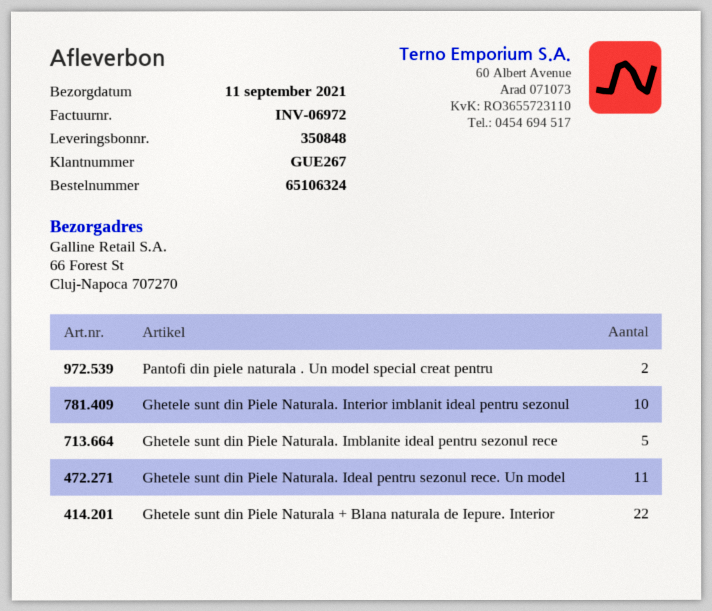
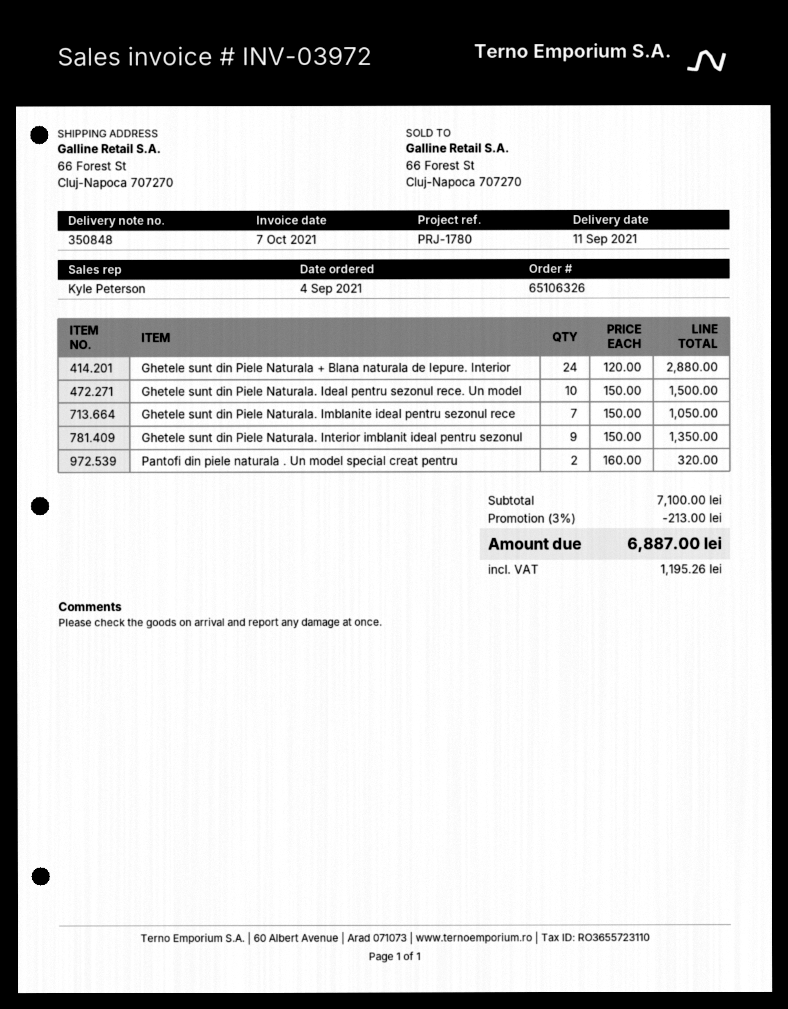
order number: 65106324 -> 65106326
invoice number: INV-06972 -> INV-03972
Ghetele sunt din Piele Naturala. Interior imblanit ideal pentru sezonul: 10 -> 9
Ghetele sunt din Piele Naturala. Imblanite ideal pentru sezonul rece: 5 -> 7
Ghetele sunt din Piele Naturala. Ideal pentru sezonul rece. Un model: 11 -> 10
Ghetele sunt din Piele Naturala + Blana naturala de Iepure. Interior: 22 -> 24

